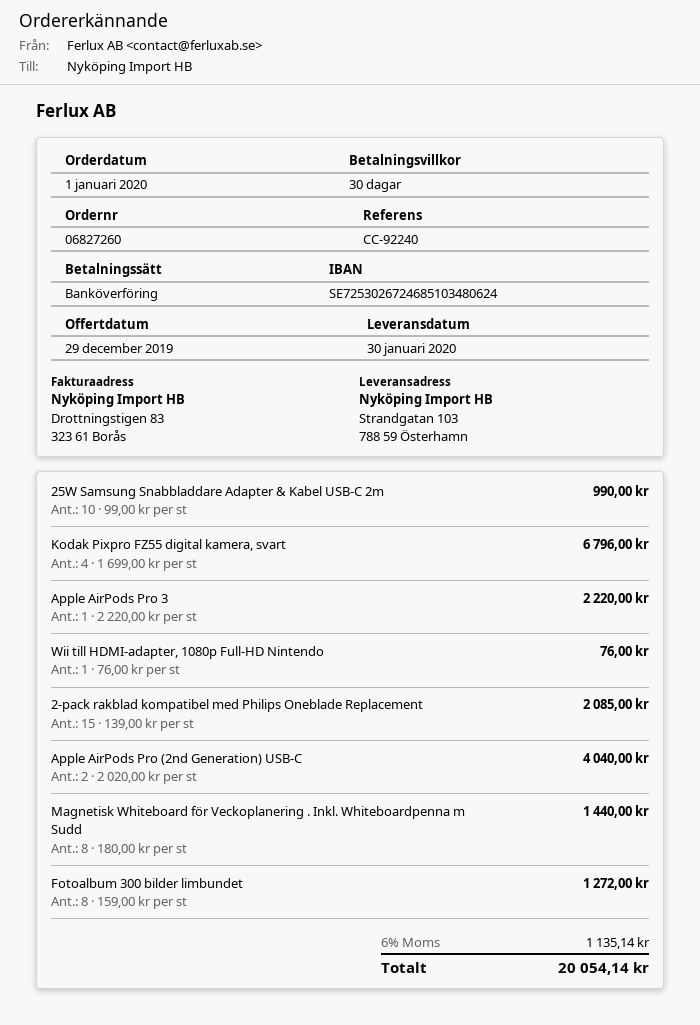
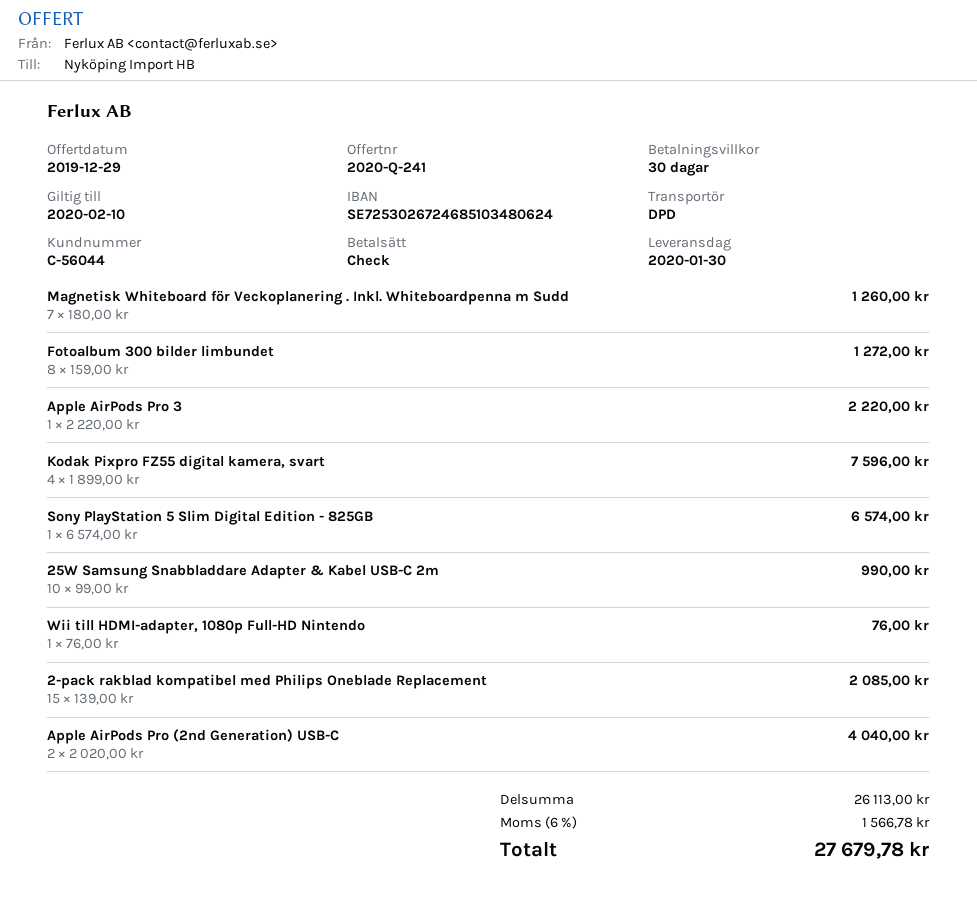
payment method: bank transfer -> cheque
Kodak Pixpro FZ55 digital kamera, svart: 4 x 1699.00 = 6796.00 -> 4 x 1899.00 = 7596.00
Magnetisk Whiteboard för Veckoplanering . Inkl. Whiteboardpenna m Sudd: 8 x 180.00 = 1440.00 -> 7 x 180.00 = 1260.00
Sony PlayStation 5 Slim Digital Edition - 825GB: none -> 1 x 6574.00 = 6574.00
tax: 6% = 1135.14 -> 6% = 1566.78
total: 20054.14 -> 27679.78

